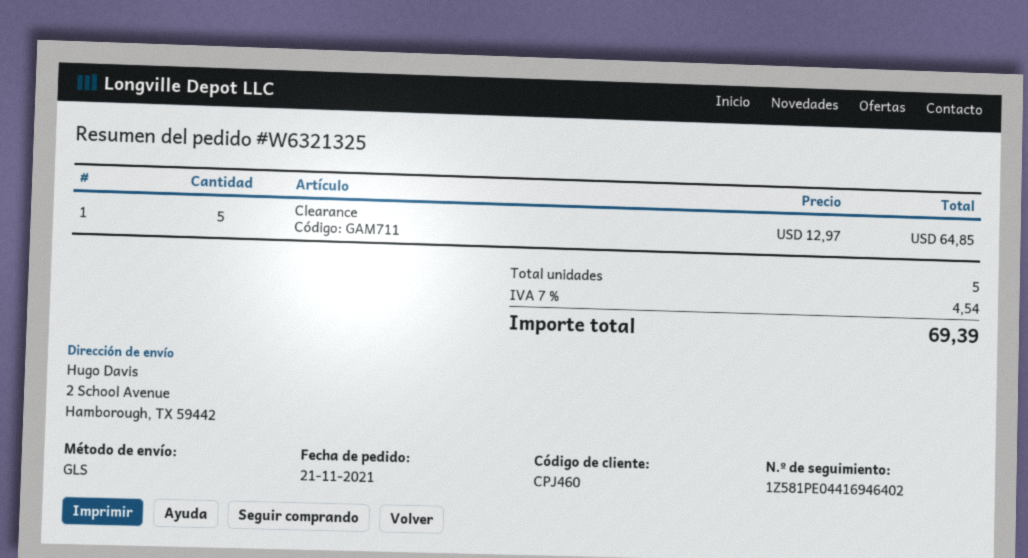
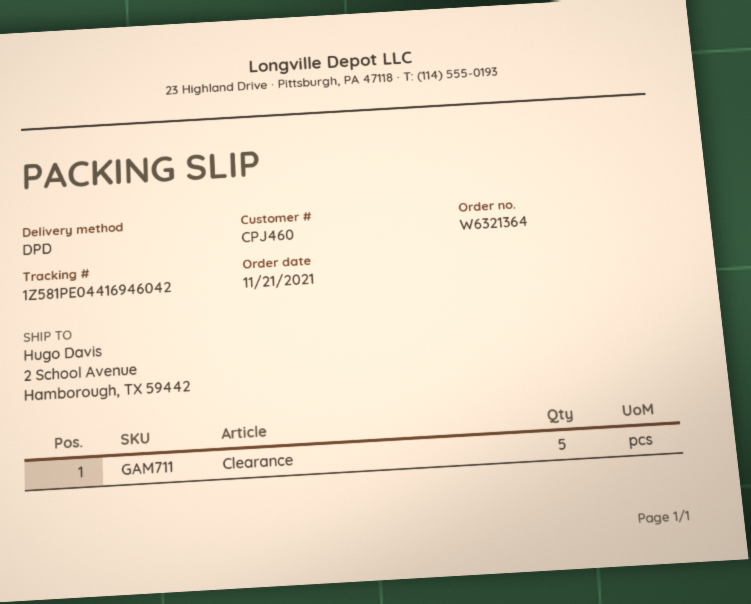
order number: W6321325 -> W6321364
shipping method: GLS -> DPD
tracking number: 1Z581PE04416946402 -> 1Z581PE04416946042

